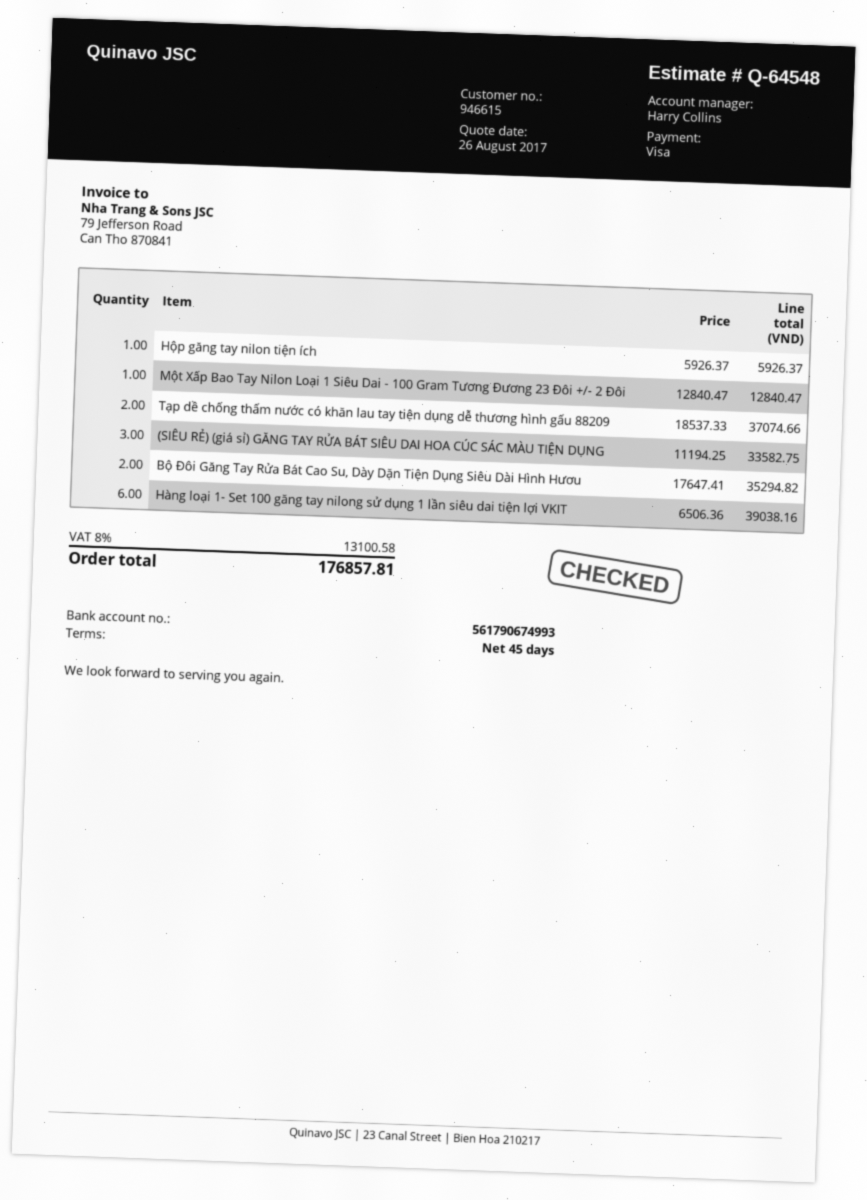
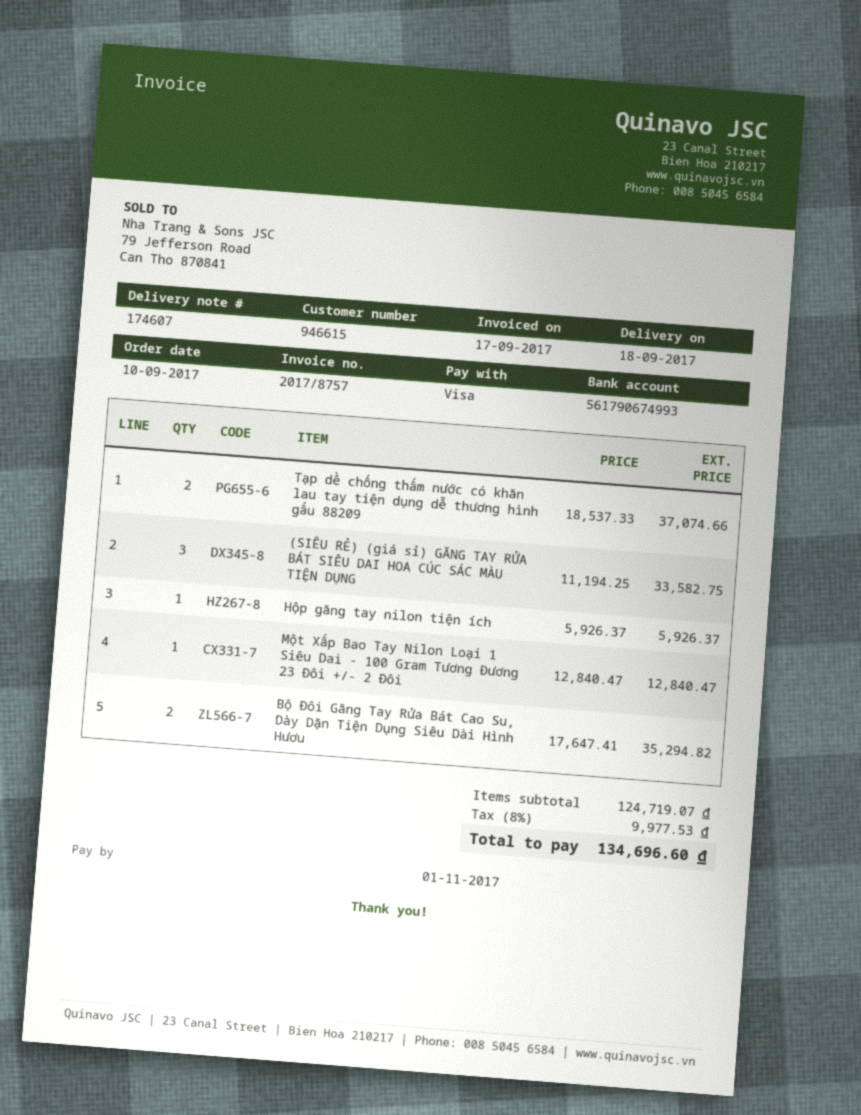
Hàng loại 1- Set 100 găng tay nilong sử dụng 1 lần siêu dai tiện lợi VKIT: 6 x 6506.36 = 39038.16 -> none
tax: 8% = 13100.58 -> 8% = 9977.53
total: 176857.81 -> 134696.60

